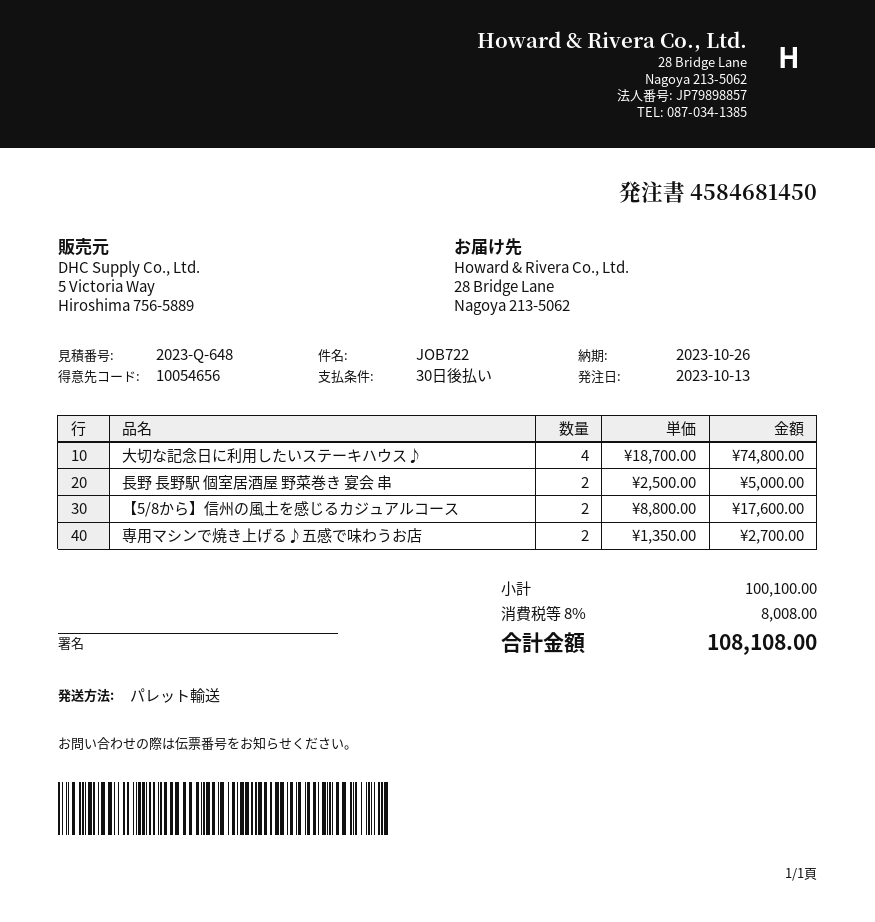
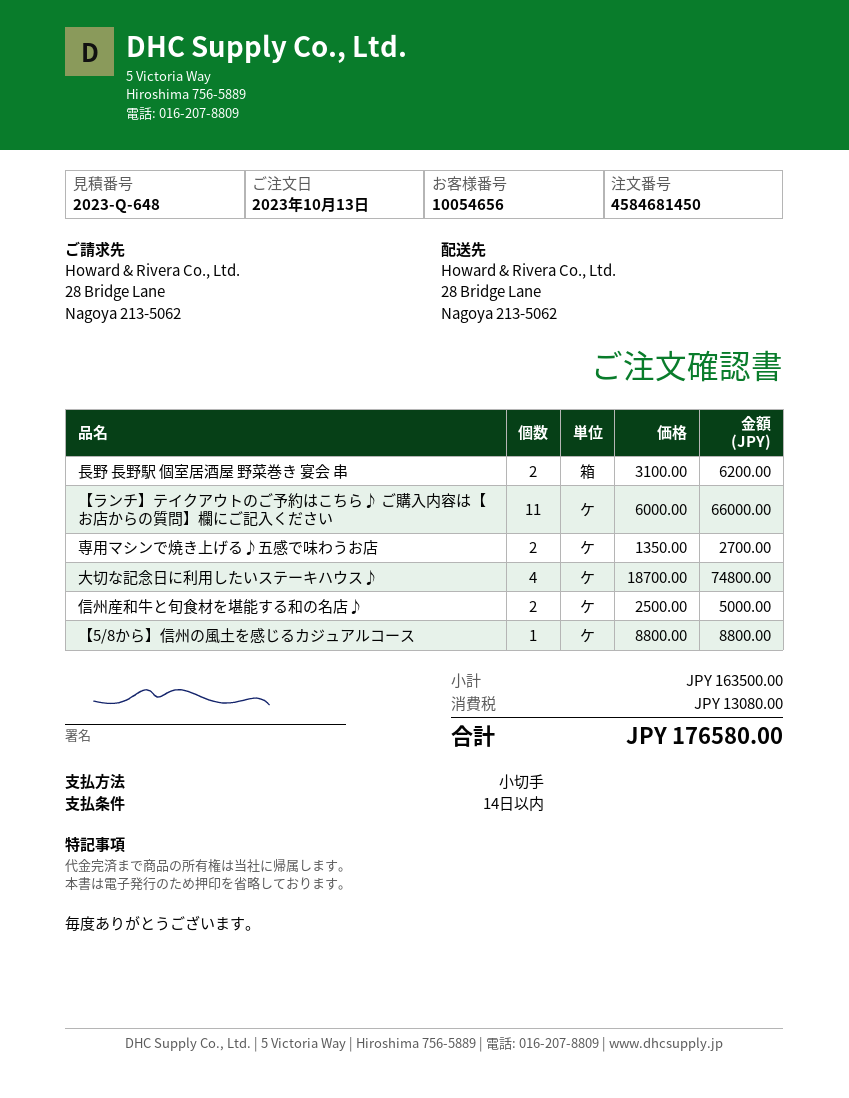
payment terms: 30 days -> 14 days
長野 長野駅 個室居酒屋 野菜巻き 宴会 串: 2 x 2500.00 = 5000.00 -> 2 x 3100.00 = 6200.00
【5/8から】信州の風土を感じるカジュアルコース: 2 x 8800.00 = 17600.00 -> 1 x 8800.00 = 8800.00
【ランチ】テイクアウトのご予約はこちら♪ ご購入内容は【お店からの質問】欄にご記入ください: none -> 11 x 6000.00 = 66000.00
信州産和牛と旬食材を堪能する和の名店♪: none -> 2 x 2500.00 = 5000.00
subtotal: 100100.00 -> 163500.00
tax: 8008.00 -> 13080.00
total: 108108.00 -> 176580.00

